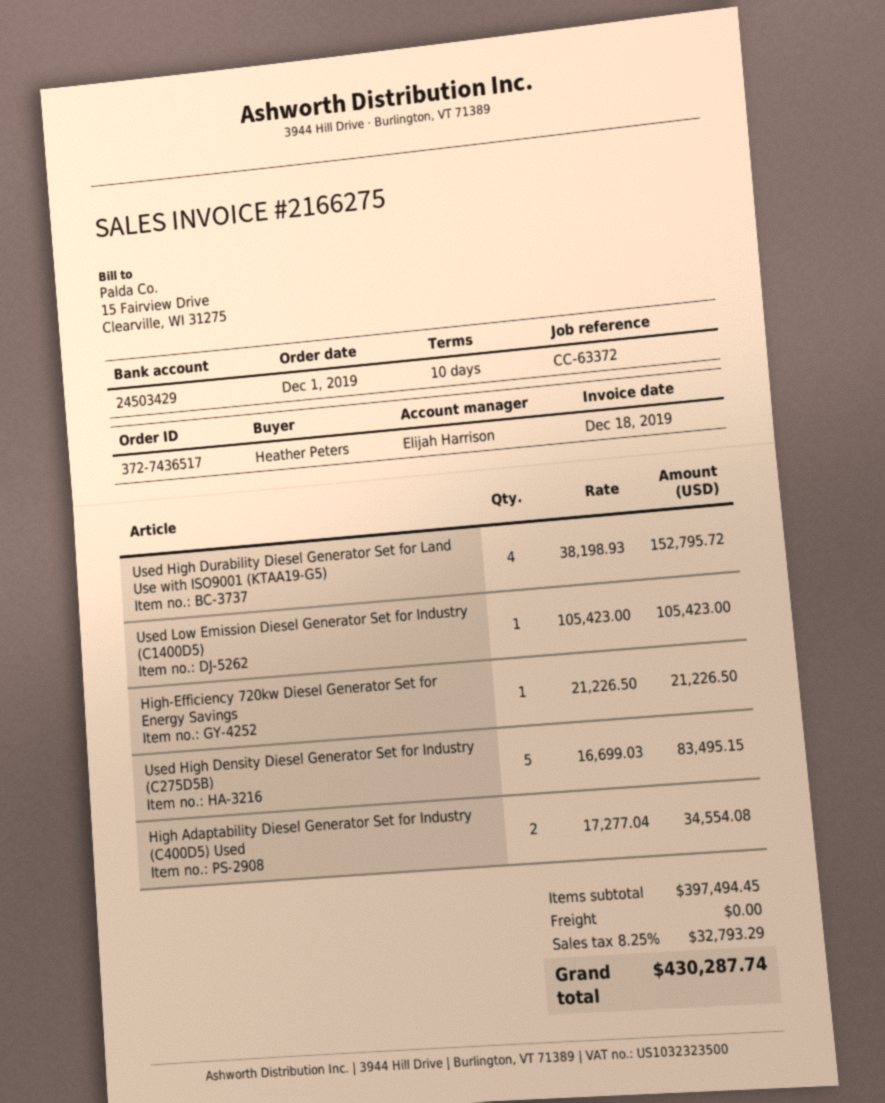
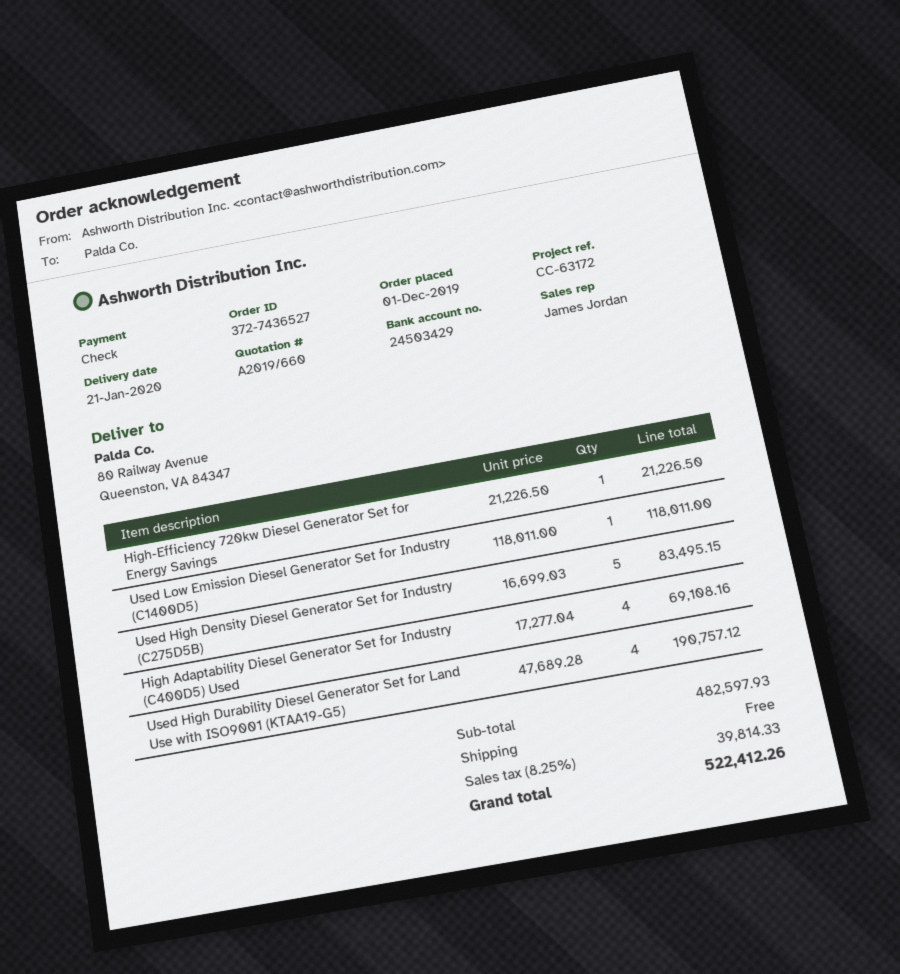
order number: 372-7436517 -> 372-7436527
reference: CC-63372 -> CC-63172
sales rep: Elijah Harrison -> James Jordan
Used High Durability Diesel Generator Set for Land Use with ISO9001 (KTAA19-G5): 4 x 38198.93 = 152795.72 -> 4 x 47689.28 = 190757.12
Used Low Emission Diesel Generator Set for Industry (C1400D5): 1 x 105423.00 = 105423.00 -> 1 x 118011.00 = 118011.00
High Adaptability Diesel Generator Set for Industry (C400D5) Used: 2 x 17277.04 = 34554.08 -> 4 x 17277.04 = 69108.16
subtotal: 397494.45 -> 482597.93
tax: 8.25% = 32793.29 -> 8.25% = 39814.33
total: 430287.74 -> 522412.26

